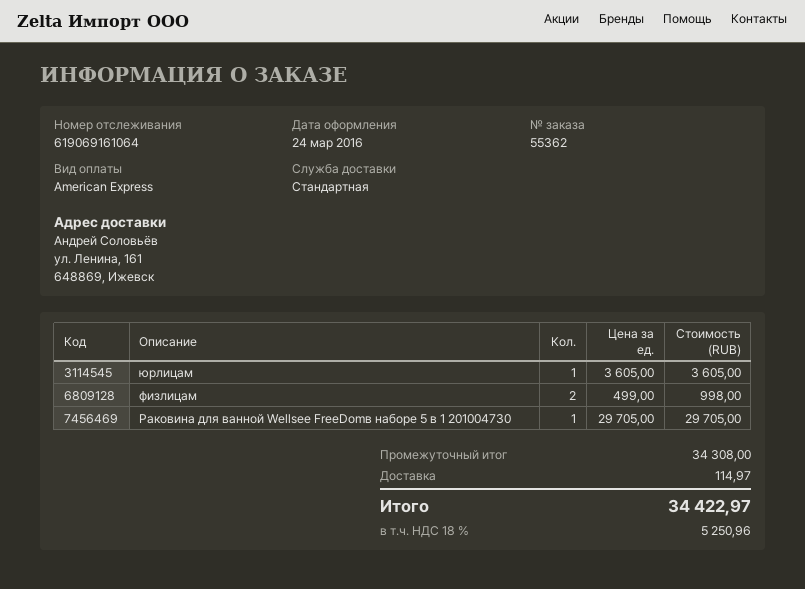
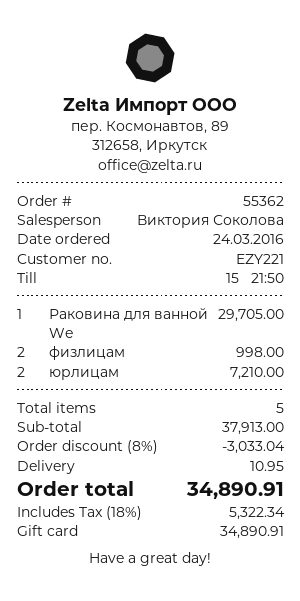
payment method: American Express -> gift card
юрлицам: 1 for 3605.00 -> 2 for 7210.00
subtotal: 34308.00 -> 37913.00
discount: none -> 8% = 3033.04
shipping: 114.97 -> 10.95
tax: 18% = 5250.96 -> 18% = 5322.34
total: 34422.97 -> 34890.91

